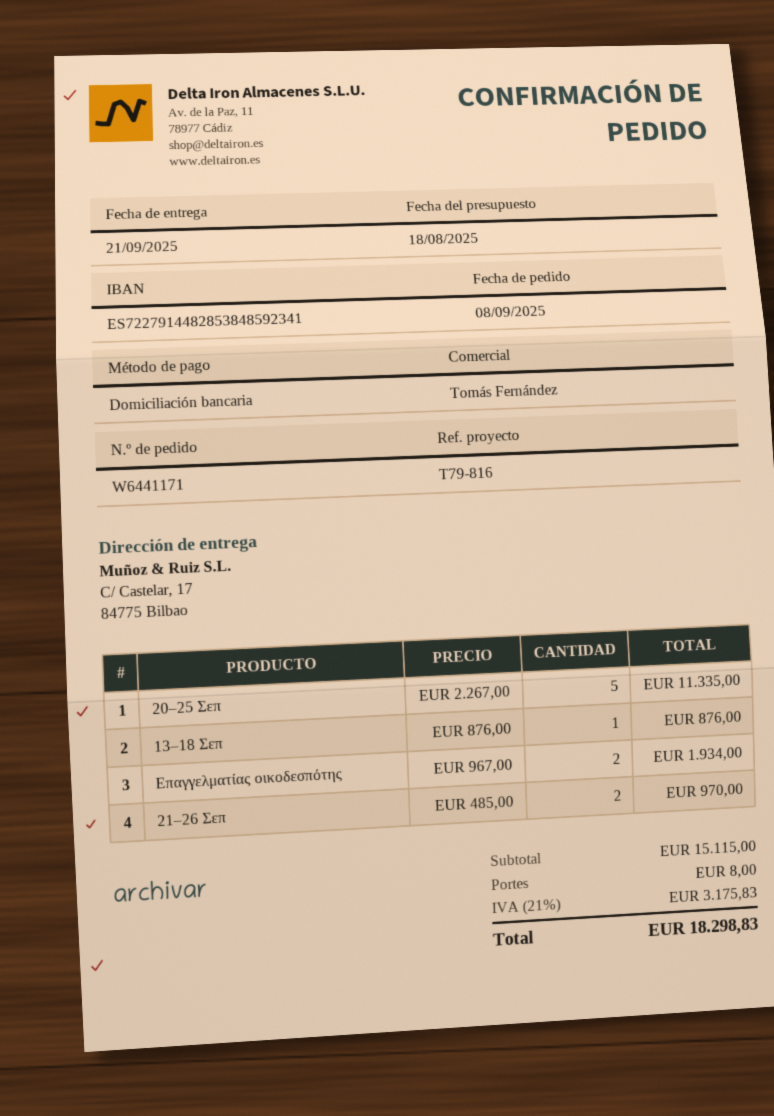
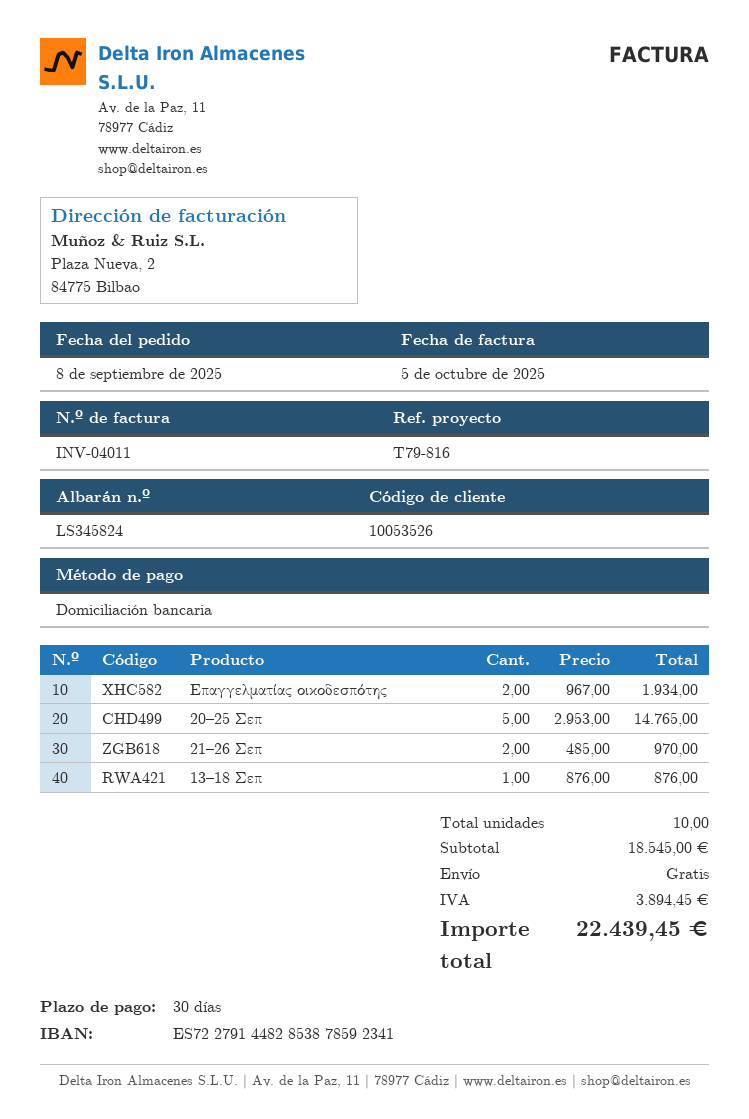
bank account: ES7227914482853848592341 -> ES7227914482853878592341
20–25 Σεπ: 5 x 2267.00 = 11335.00 -> 5 x 2953.00 = 14765.00
subtotal: 15115.00 -> 18545.00
shipping: 8.00 -> 0.00
tax: 3175.83 -> 3894.45
total: 18298.83 -> 22439.45

